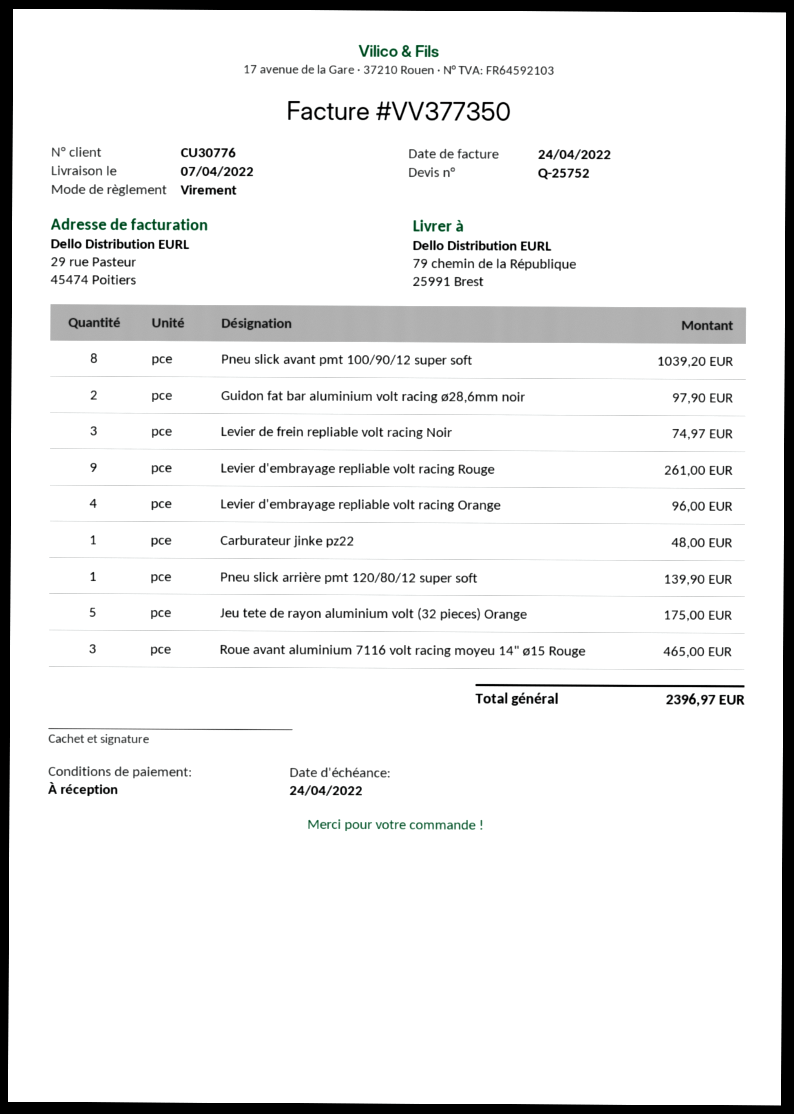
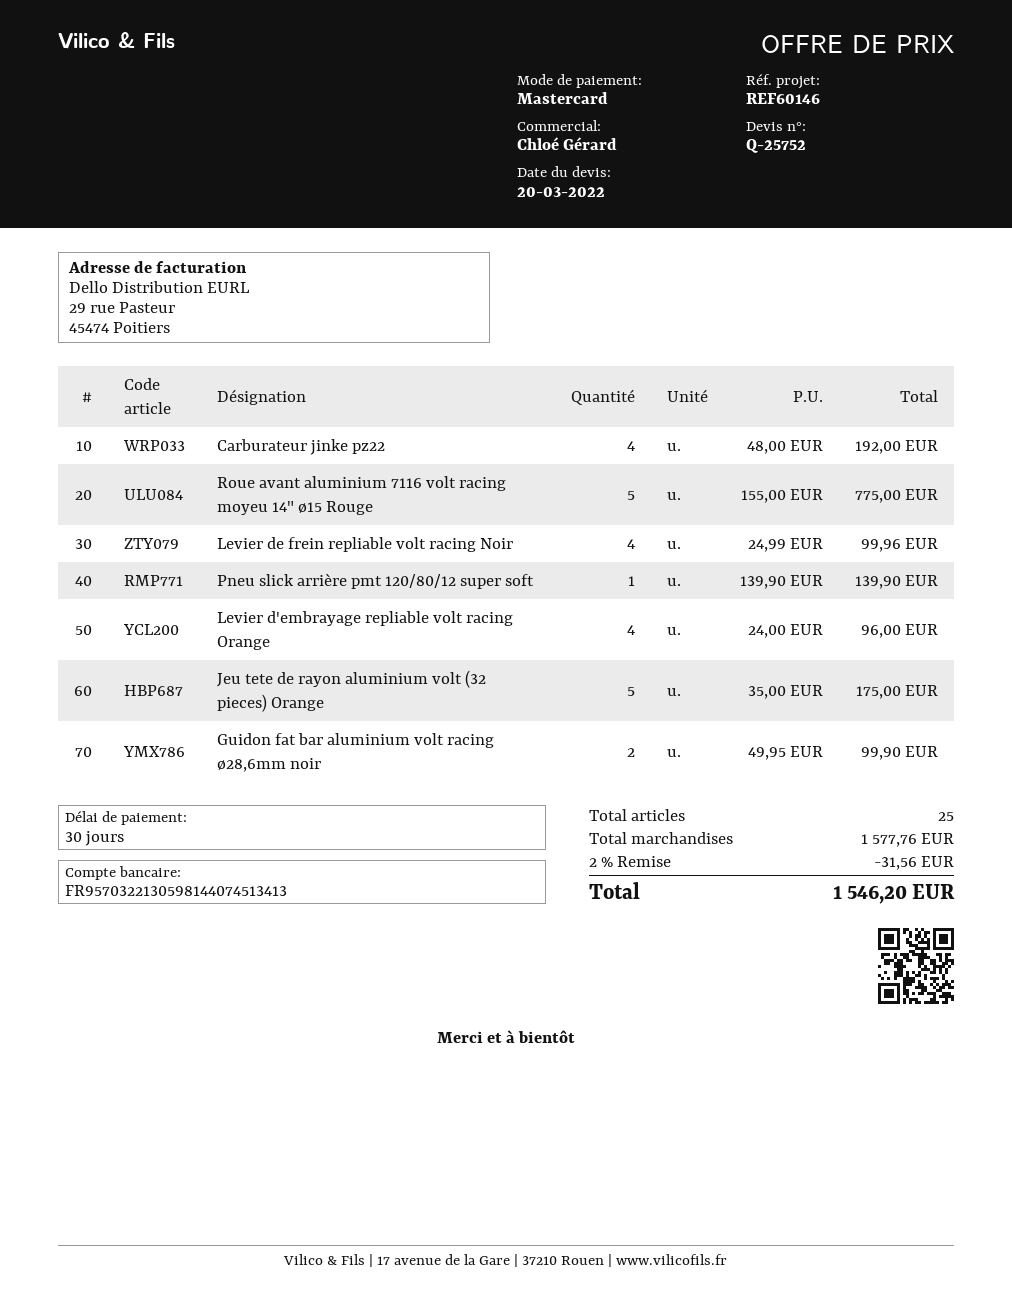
payment terms: on receipt -> 30 days
payment method: bank transfer -> Mastercard
Pneu slick avant pmt 100/90/12 super soft: 8 for 1039.20 -> none
Guidon fat bar aluminium volt racing ø28,6mm noir: 2 for 97.90 -> 2 for 99.90
Levier de frein repliable volt racing Noir: 3 for 74.97 -> 4 for 99.96
Levier d'embrayage repliable volt racing Rouge: 9 for 261.00 -> none
Carburateur jinke pz22: 1 for 48.00 -> 4 for 192.00
Roue avant aluminium 7116 volt racing moyeu 14" ø15 Rouge: 3 for 465.00 -> 5 for 775.00
discount: none -> 2% = 31.56
total: 2396.97 -> 1546.20

